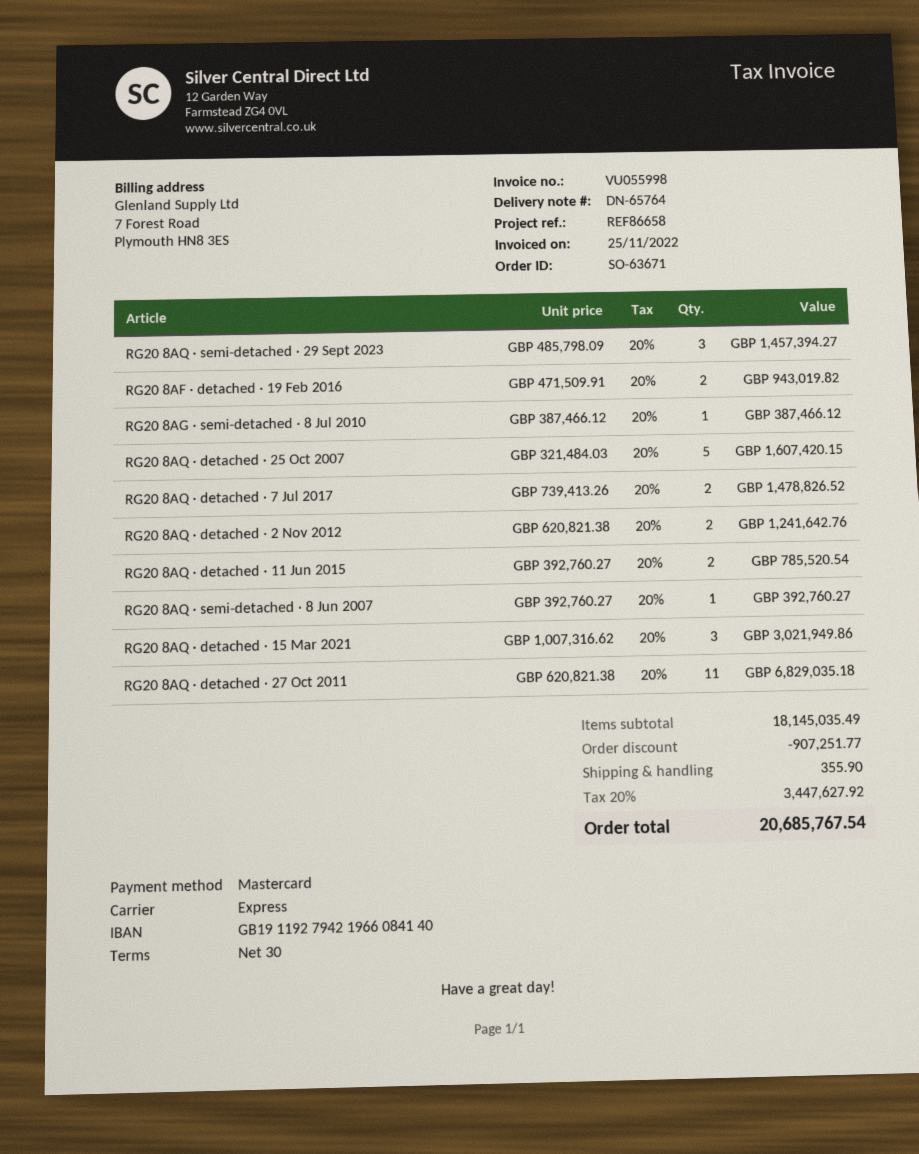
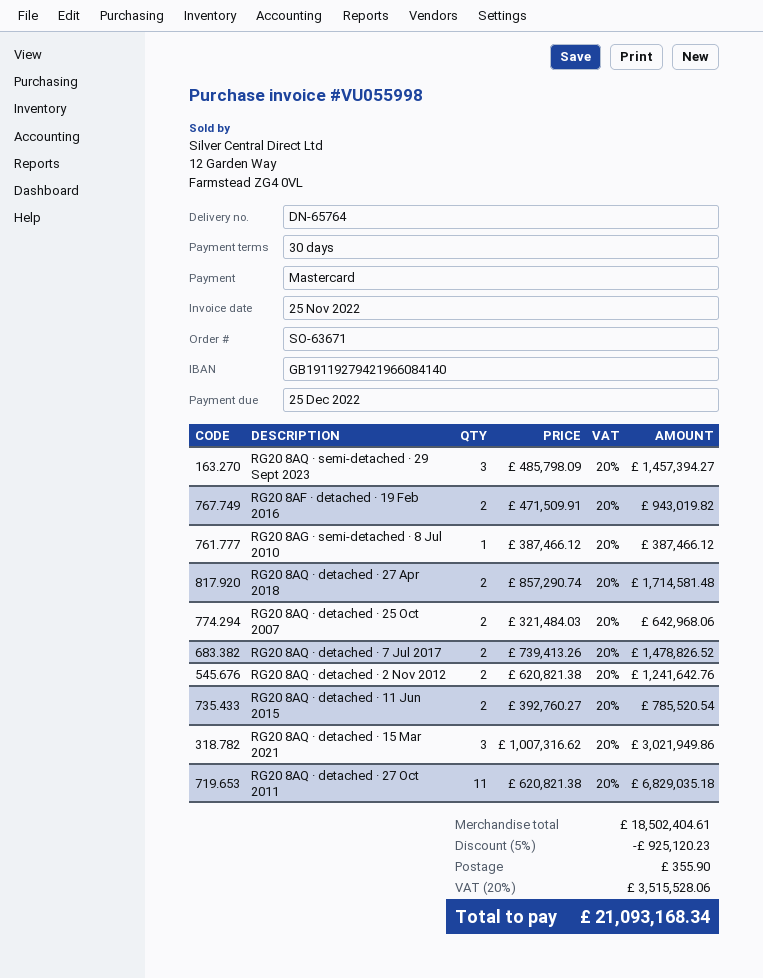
RG20 8AQ · detached · 25 Oct 2007: 5 x 321484.03 = 1607420.15 -> 2 x 321484.03 = 642968.06
RG20 8AQ · semi-detached · 8 Jun 2007: 1 x 392760.27 = 392760.27 -> none
RG20 8AQ · detached · 27 Apr 2018: none -> 2 x 857290.74 = 1714581.48
subtotal: 18145035.49 -> 18502404.61
discount: 907251.77 -> 925120.23
tax: 20% = 3447627.92 -> 20% = 3515528.06
total: 20685767.54 -> 21093168.34

